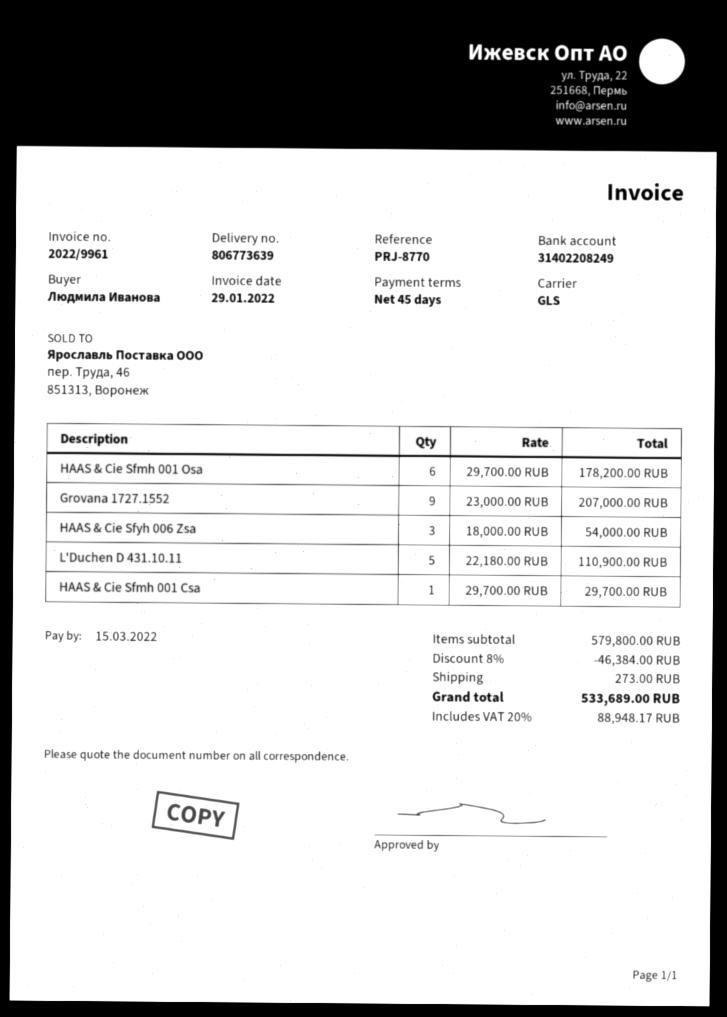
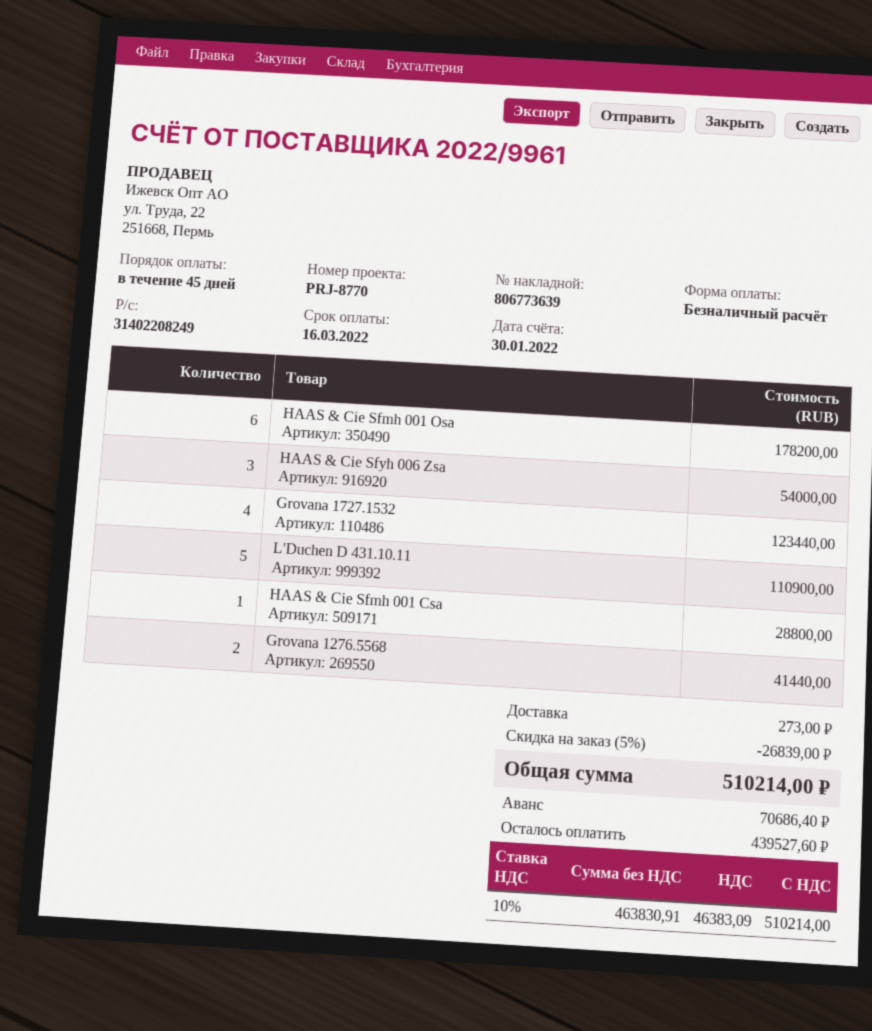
invoice date: 2022-01-29 -> 2022-01-30
due date: 2022-03-15 -> 2022-03-16
Grovana 1727.1552: 9 for 207000.00 -> none
HAAS & Cie Sfmh 001 Csa: 1 for 29700.00 -> 1 for 28800.00
Grovana 1727.1532: none -> 4 for 123440.00
Grovana 1276.5568: none -> 2 for 41440.00
discount: 8% = 46384.00 -> 5% = 26839.00
tax: 20% = 88948.17 -> 10% = 46383.09
total: 533689.00 -> 510214.00

